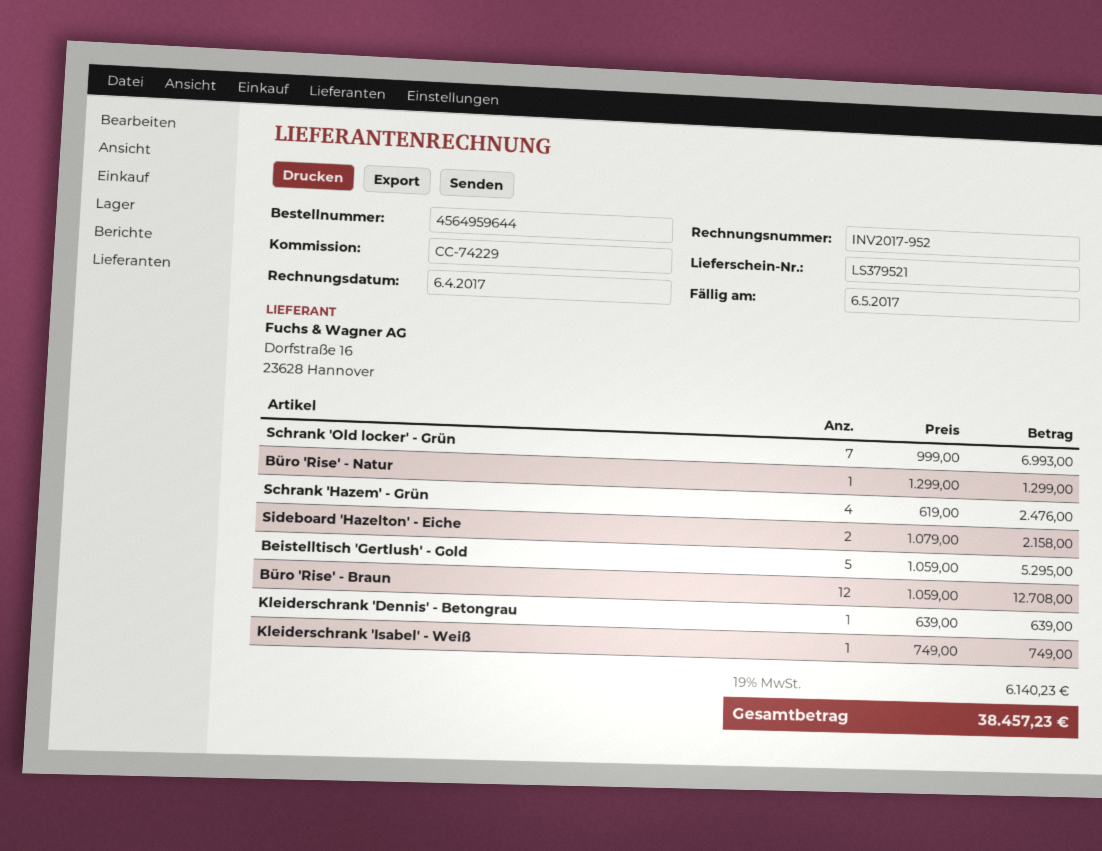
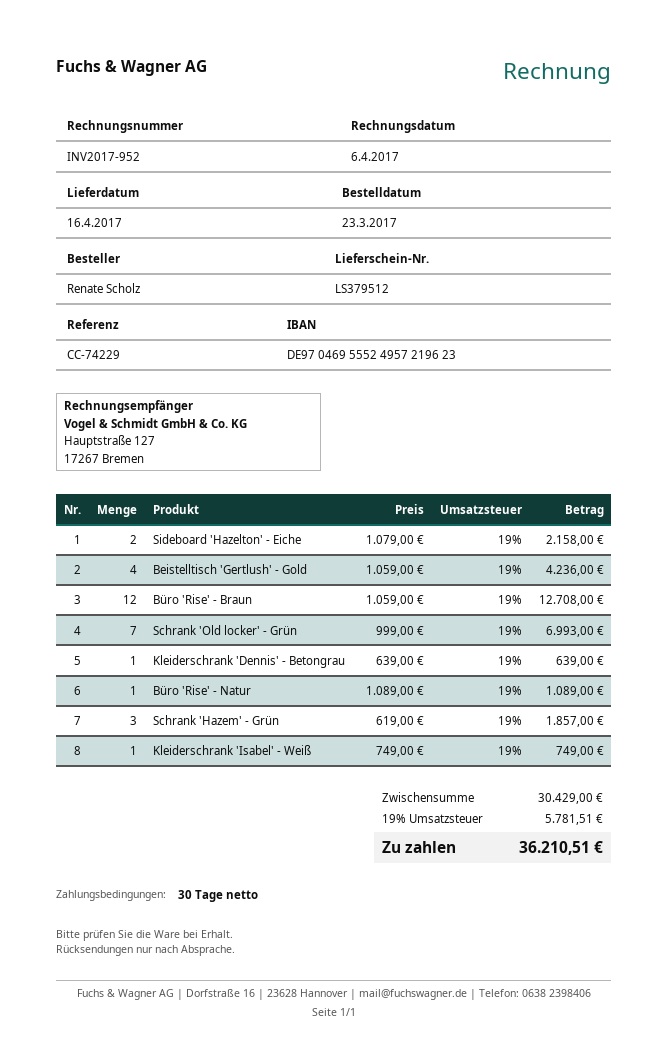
delivery note number: LS379521 -> LS379512
Büro 'Rise' - Natur: 1 x 1299.00 = 1299.00 -> 1 x 1089.00 = 1089.00
Schrank 'Hazem' - Grün: 4 x 619.00 = 2476.00 -> 3 x 619.00 = 1857.00
Beistelltisch 'Gertlush' - Gold: 5 x 1059.00 = 5295.00 -> 4 x 1059.00 = 4236.00
tax: 19% = 6140.23 -> 19% = 5781.51
total: 38457.23 -> 36210.51

